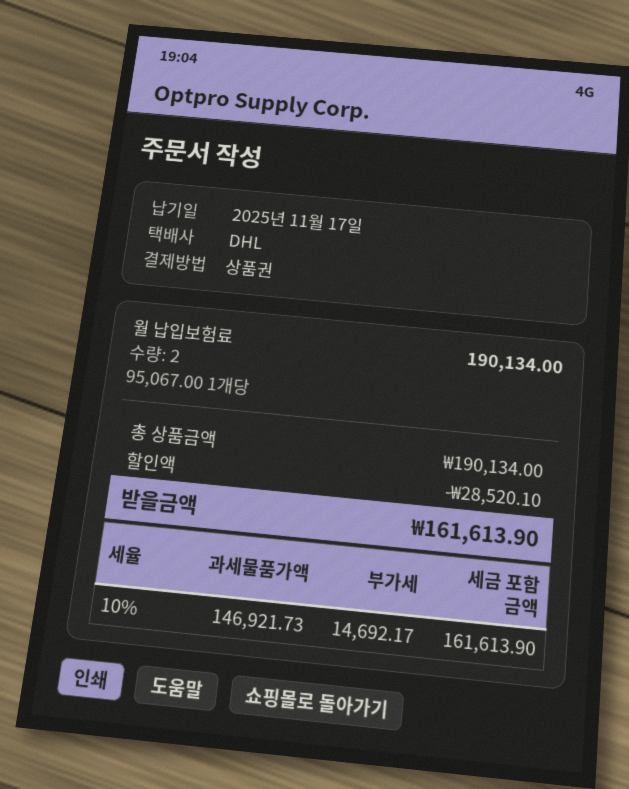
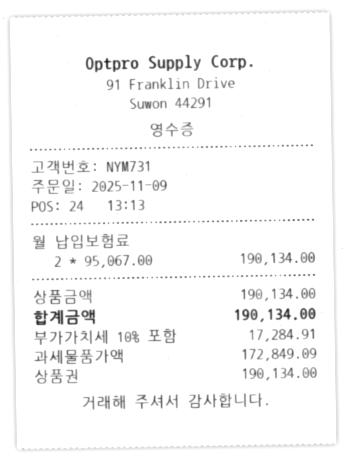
discount: 28520.10 -> none
net: 146921.73 -> 172849.09
tax: 10% = 14692.17 -> 10% = 17284.91
total: 161613.90 -> 190134.00

